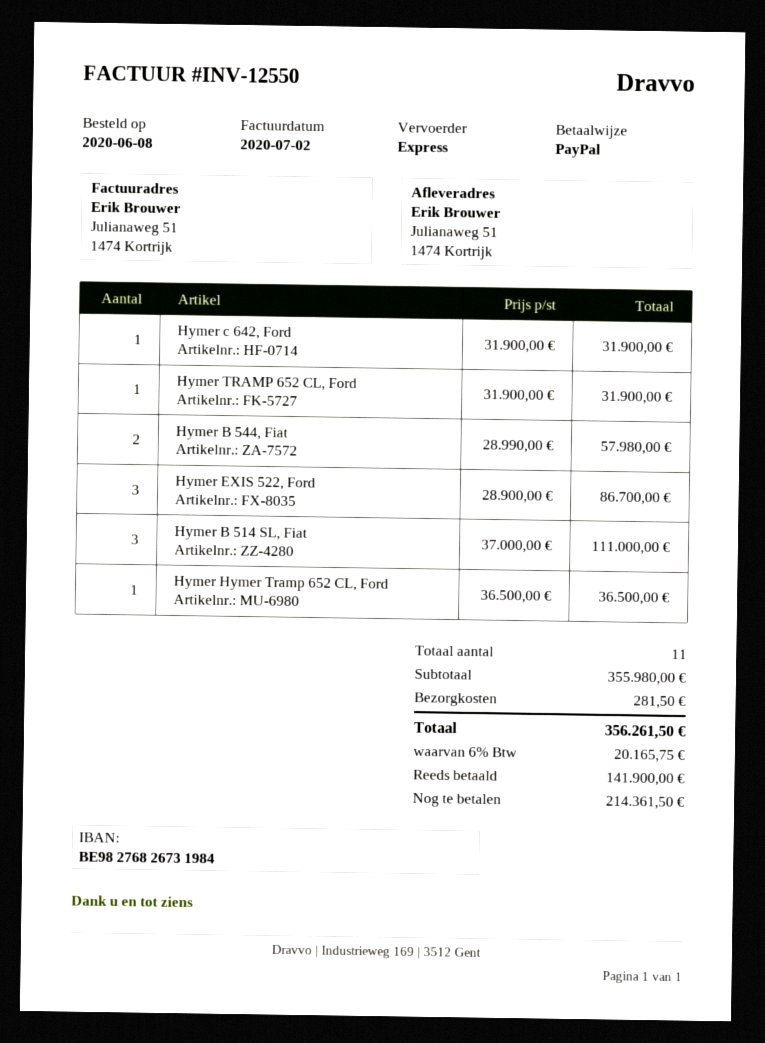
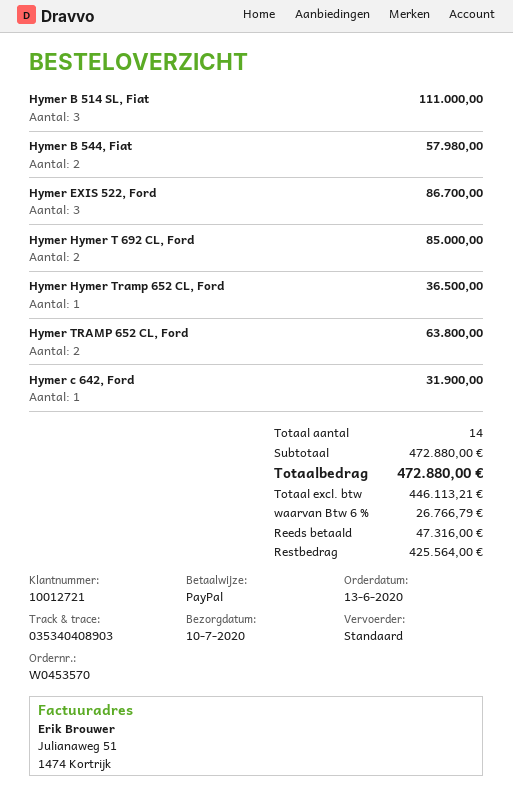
order date: 2020-06-08 -> 2020-06-13
shipping method: express -> standard
Hymer TRAMP 652 CL, Ford: 1 for 31900.00 -> 2 for 63800.00
Hymer Hymer T 692 CL, Ford: none -> 2 for 85000.00
total quantity: 11 -> 14
subtotal: 355980.00 -> 472880.00
shipping: 281.50 -> none
tax: 6% = 20165.75 -> 6% = 26766.79
total: 356261.50 -> 472880.00
deposit: 141900.00 -> 47316.00
balance: 214361.50 -> 425564.00

